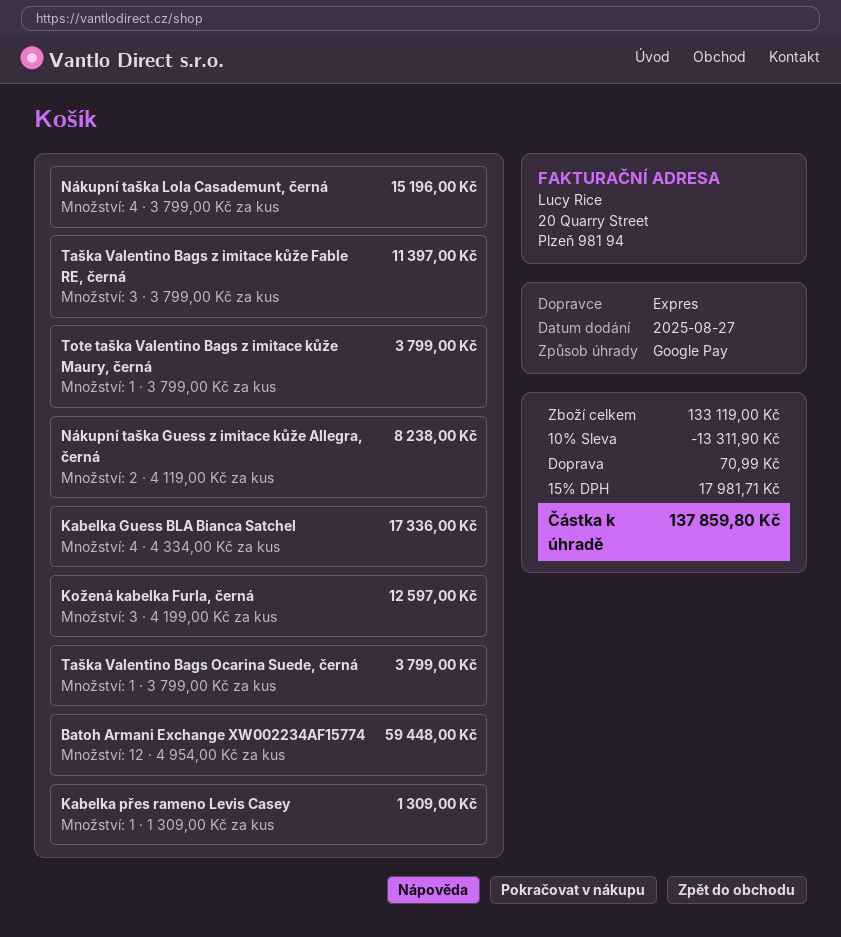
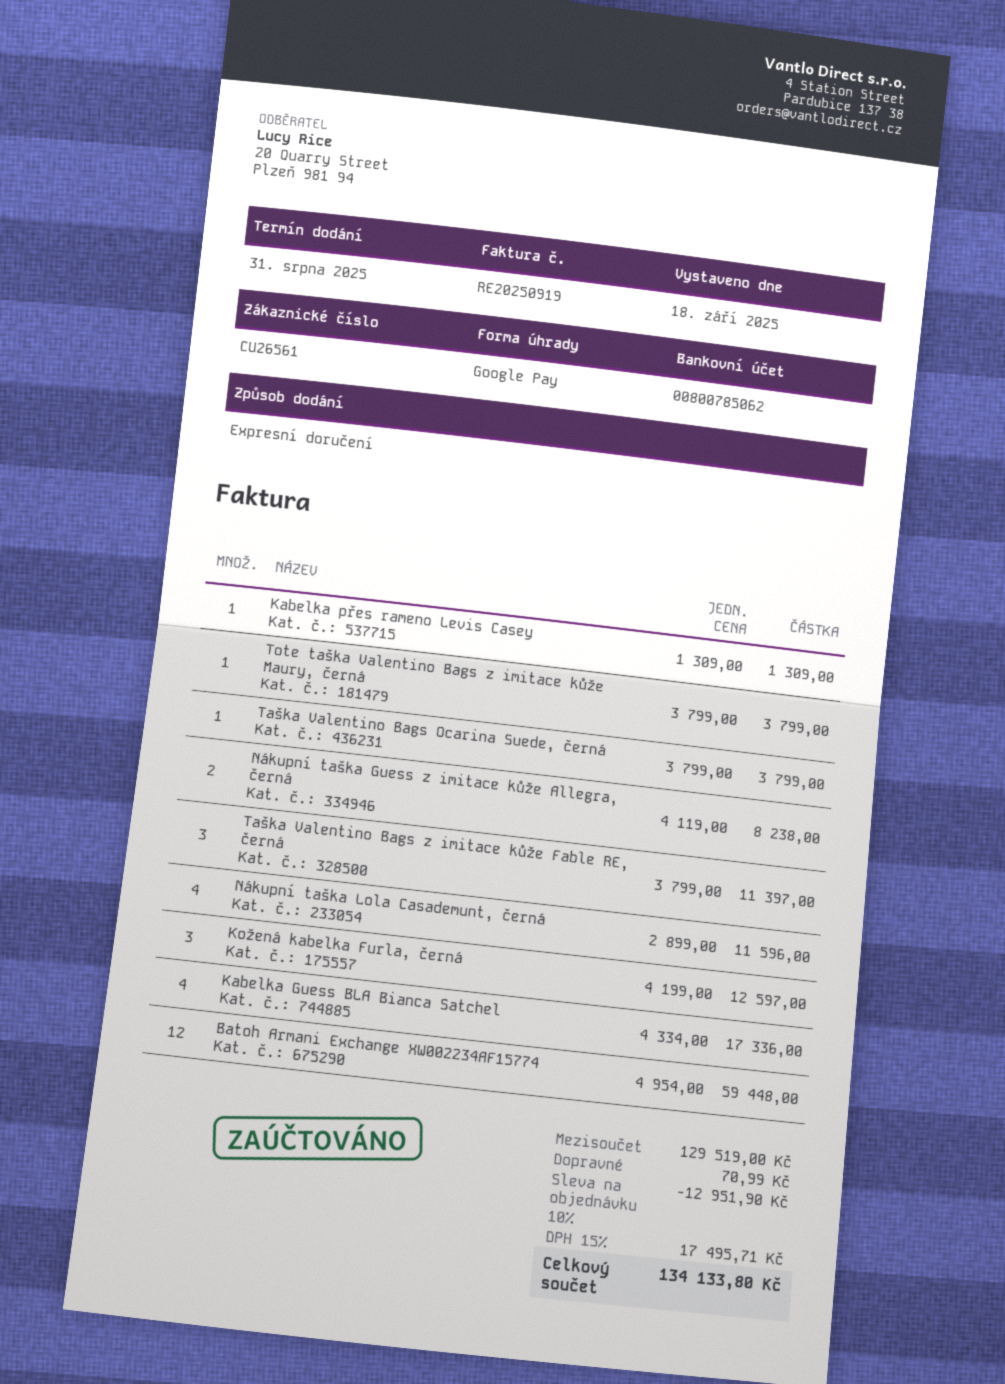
delivery date: 2025-08-27 -> 2025-08-31
Nákupní taška Lola Casademunt, černá: 4 x 3799.00 = 15196.00 -> 4 x 2899.00 = 11596.00
subtotal: 133119.00 -> 129519.00
discount: 10% = 13311.90 -> 10% = 12951.90
tax: 15% = 17981.71 -> 15% = 17495.71
total: 137859.80 -> 134133.80

